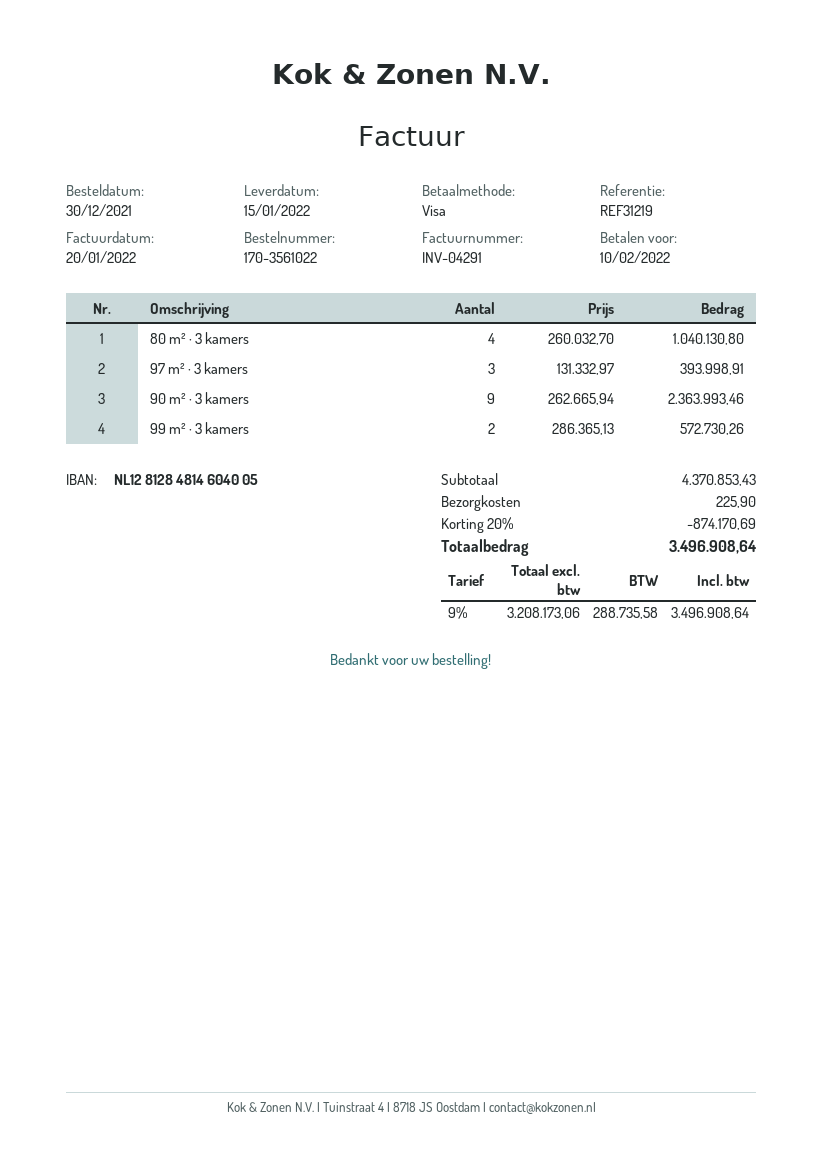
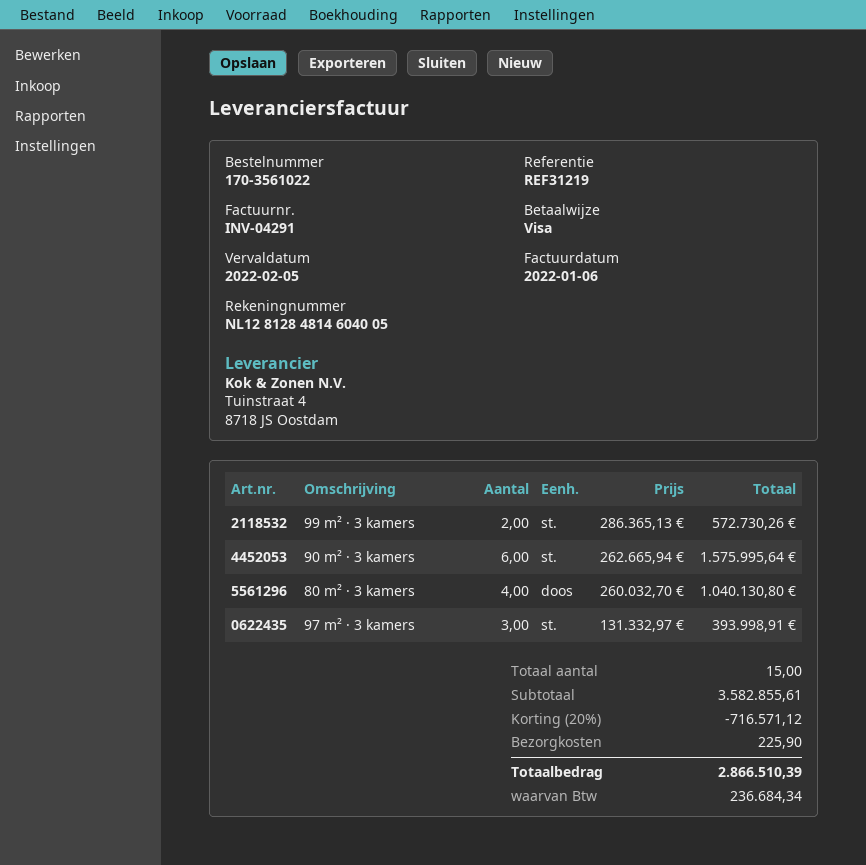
invoice date: 2022-01-20 -> 2022-01-06
due date: 2022-02-10 -> 2022-02-05
90 m² · 3 kamers: 9 x 262665.94 = 2363993.46 -> 6 x 262665.94 = 1575995.64
subtotal: 4370853.43 -> 3582855.61
discount: 20% = 874170.69 -> 20% = 716571.12
tax: 288735.58 -> 236684.34
total: 3496908.64 -> 2866510.39

